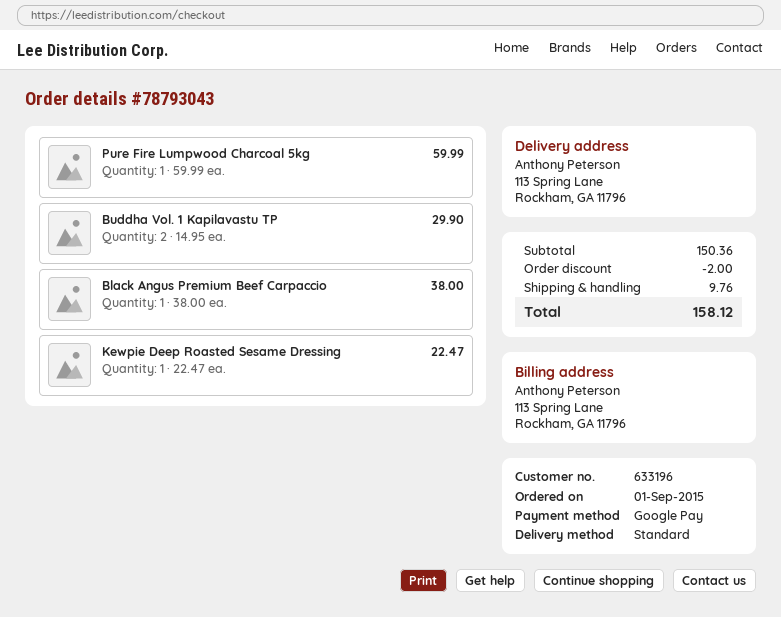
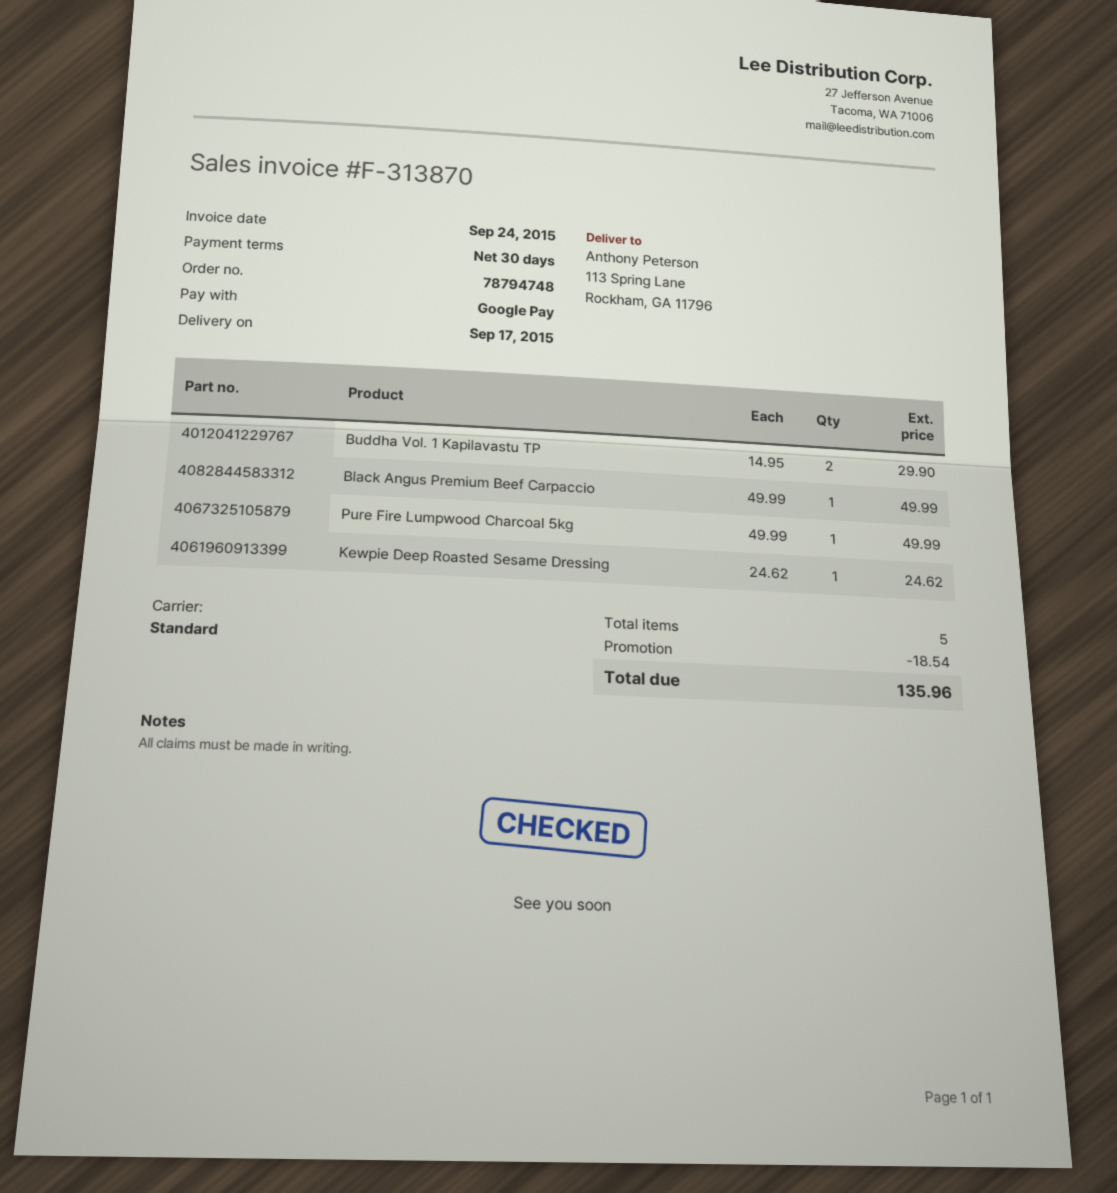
order number: 78793043 -> 78794748
Pure Fire Lumpwood Charcoal 5kg: 1 x 59.99 = 59.99 -> 1 x 49.99 = 49.99
Black Angus Premium Beef Carpaccio: 1 x 38.00 = 38.00 -> 1 x 49.99 = 49.99
Kewpie Deep Roasted Sesame Dressing: 1 x 22.47 = 22.47 -> 1 x 24.62 = 24.62
discount: 2.00 -> 18.54
shipping: 9.76 -> none
total: 158.12 -> 135.96

